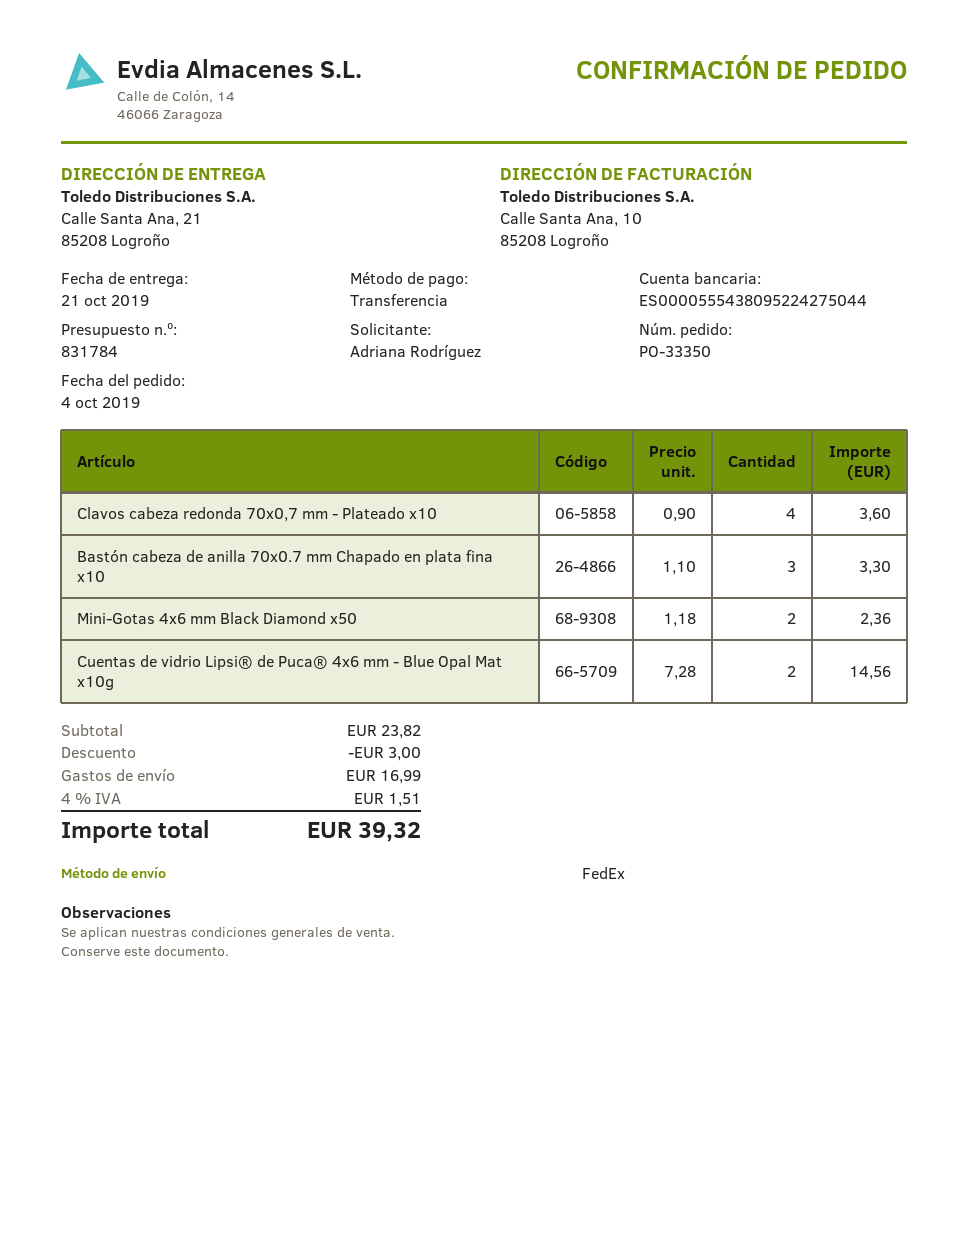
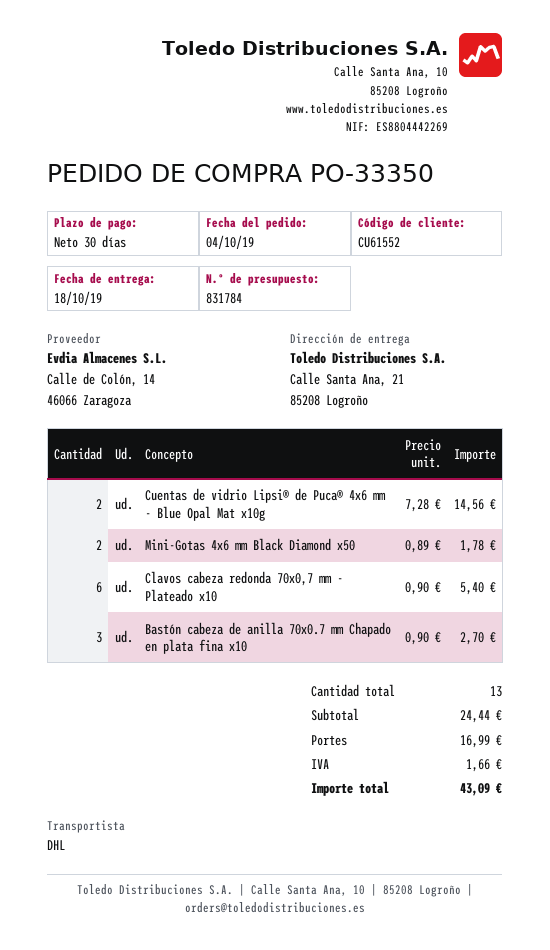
delivery date: 2019-10-21 -> 2019-10-18
shipping method: FedEx -> DHL
Clavos cabeza redonda 70x0,7 mm - Plateado x10: 4 x 0.90 = 3.60 -> 6 x 0.90 = 5.40
Bastón cabeza de anilla 70x0.7 mm Chapado en plata fina x10: 3 x 1.10 = 3.30 -> 3 x 0.90 = 2.70
Mini-Gotas 4x6 mm Black Diamond x50: 2 x 1.18 = 2.36 -> 2 x 0.89 = 1.78
subtotal: 23.82 -> 24.44
discount: 3.00 -> none
tax: 1.51 -> 1.66
total: 39.32 -> 43.09

